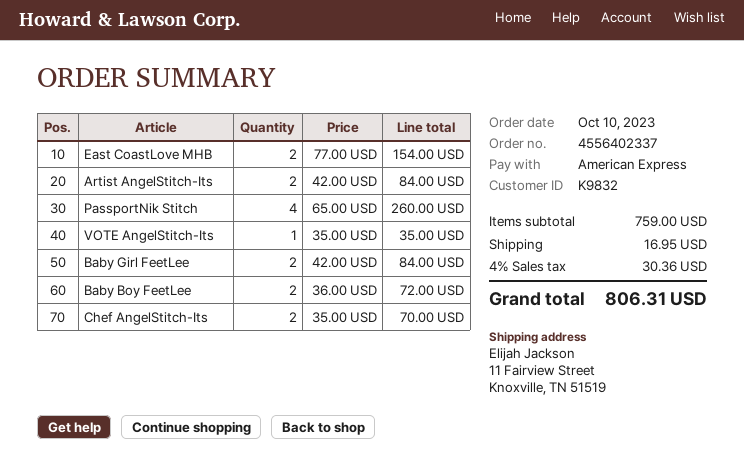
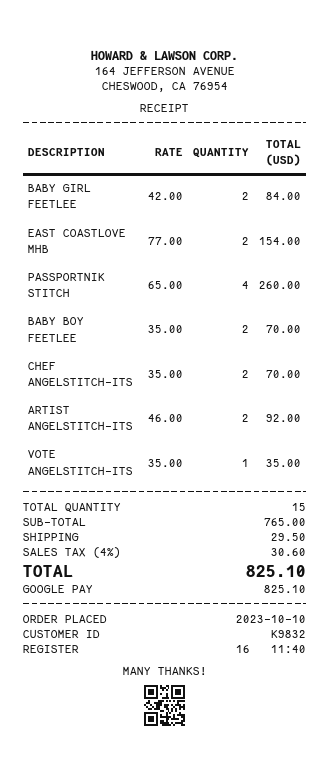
payment method: American Express -> Google Pay
Artist AngelStitch-Its: 2 x 42.00 = 84.00 -> 2 x 46.00 = 92.00
Baby Boy FeetLee: 2 x 36.00 = 72.00 -> 2 x 35.00 = 70.00
subtotal: 759.00 -> 765.00
shipping: 16.95 -> 29.50
tax: 4% = 30.36 -> 4% = 30.60
total: 806.31 -> 825.10

